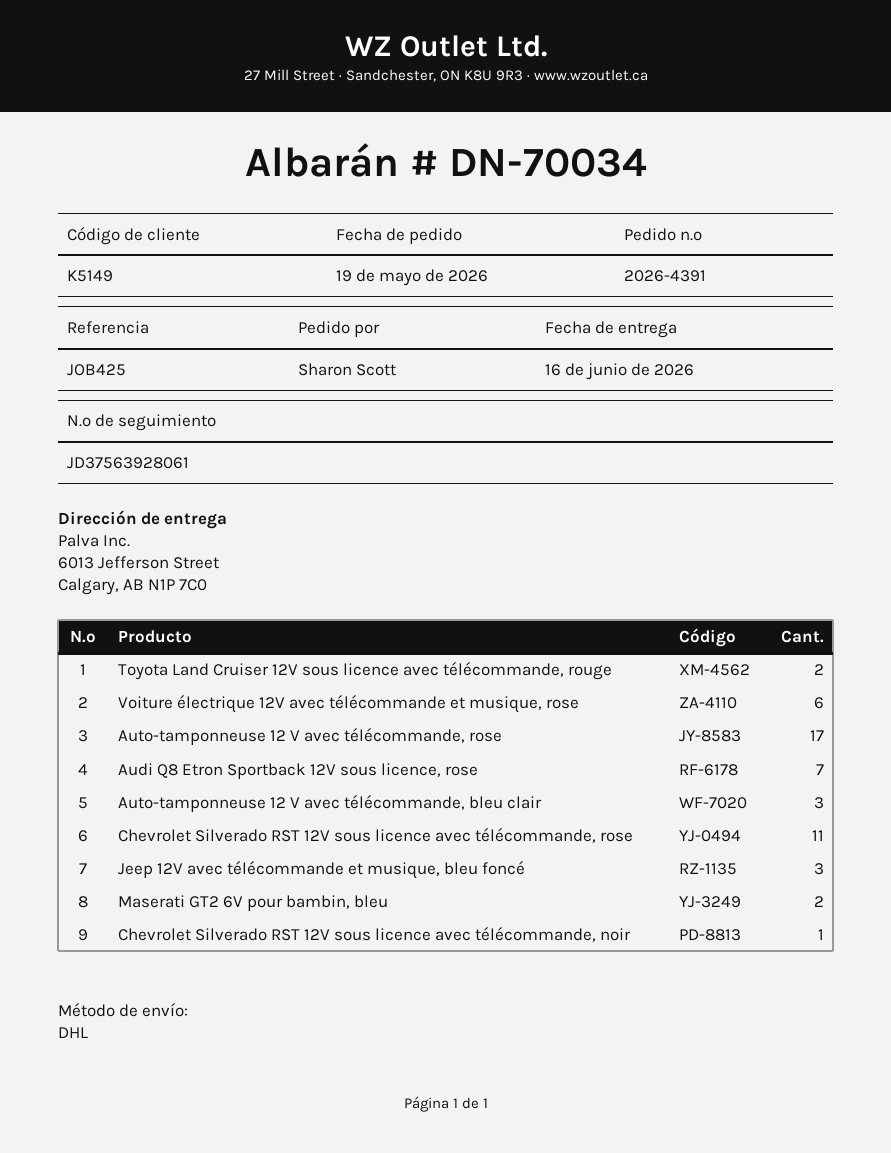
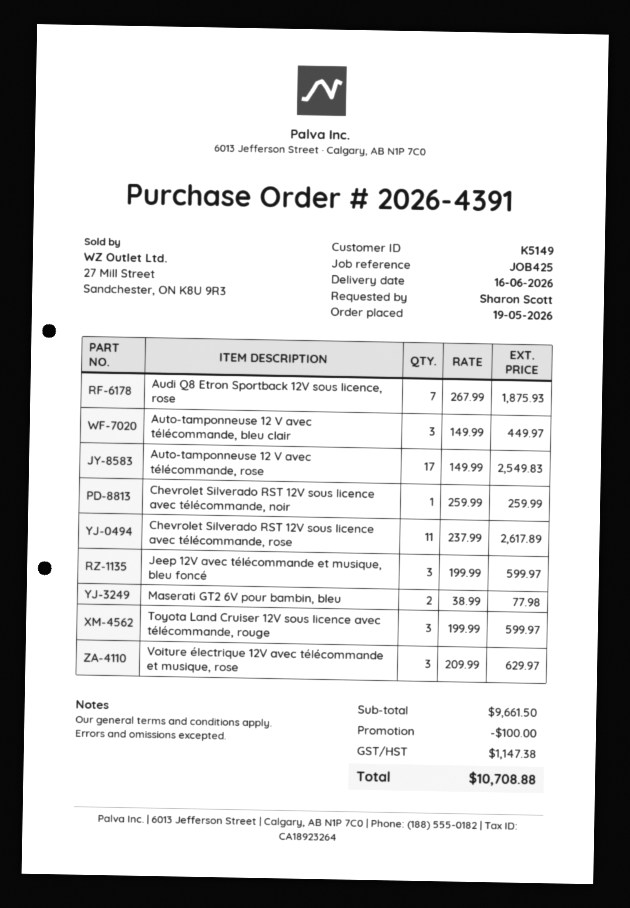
Toyota Land Cruiser 12V sous licence avec télécommande, rouge: 2 -> 3
Voiture électrique 12V avec télécommande et musique, rose: 6 -> 3

